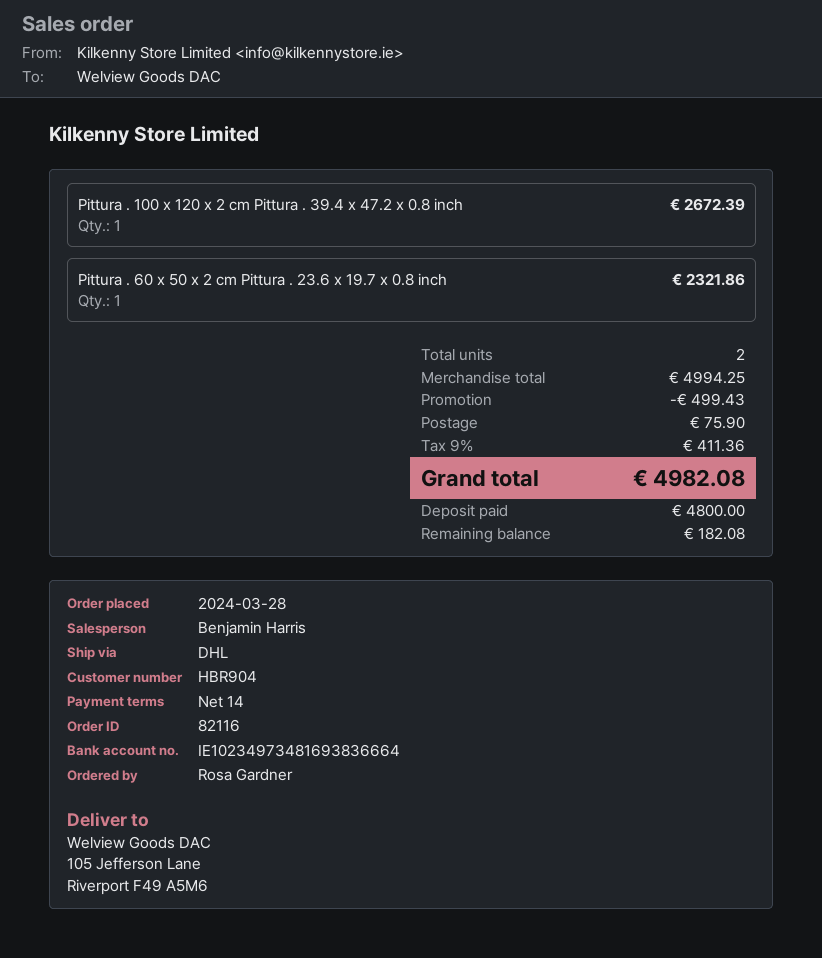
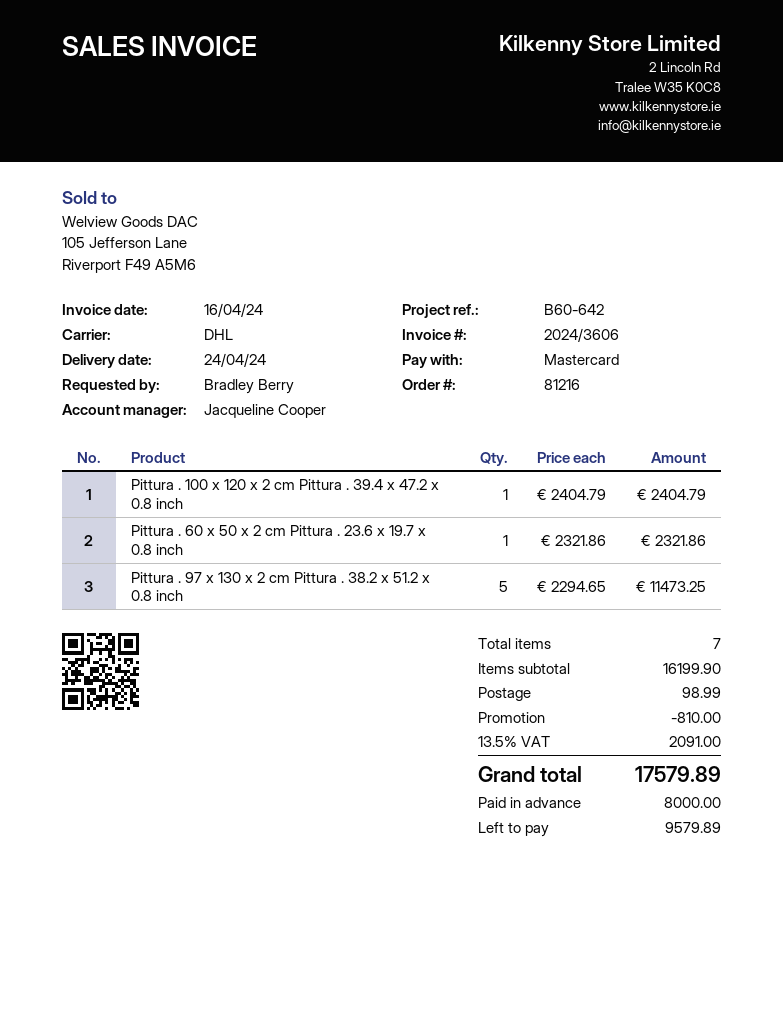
order number: 82116 -> 81216
ordered by: Rosa Gardner -> Bradley Berry
sales rep: Benjamin Harris -> Jacqueline Cooper
Pittura . 100 x 120 x 2 cm Pittura . 39.4 x 47.2 x 0.8 inch: 1 for 2672.39 -> 1 for 2404.79
Pittura . 97 x 130 x 2 cm Pittura . 38.2 x 51.2 x 0.8 inch: none -> 5 for 11473.25
total quantity: 2 -> 7
subtotal: 4994.25 -> 16199.90
discount: 499.43 -> 810.00
shipping: 75.90 -> 98.99
tax: 9% = 411.36 -> 13.5% = 2091.00
total: 4982.08 -> 17579.89
deposit: 4800.00 -> 8000.00
balance: 182.08 -> 9579.89

